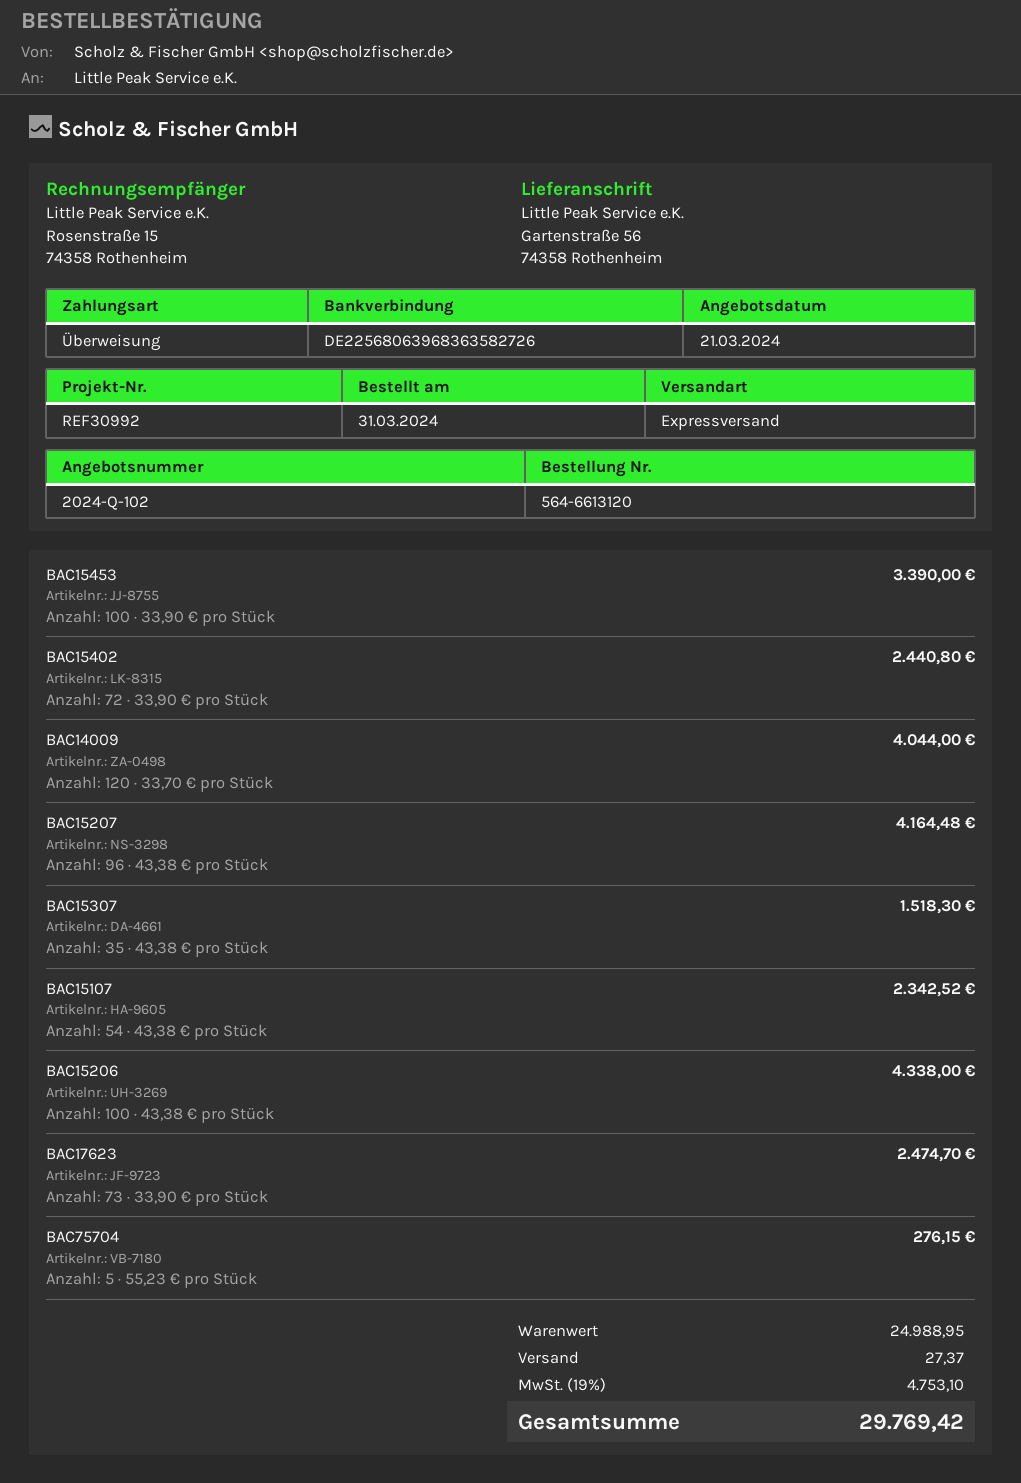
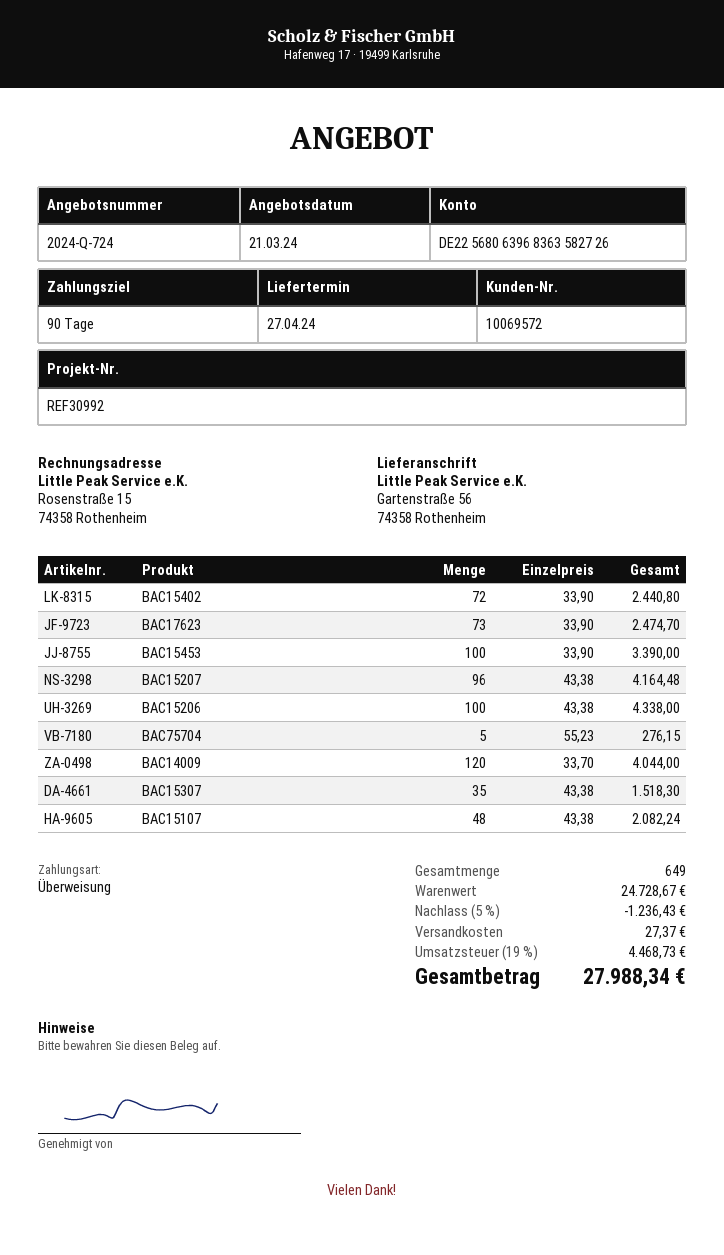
quote number: 2024-Q-102 -> 2024-Q-724
BAC15107: 54 x 43.38 = 2342.52 -> 48 x 43.38 = 2082.24
subtotal: 24988.95 -> 24728.67
discount: none -> 5% = 1236.43
tax: 19% = 4753.10 -> 19% = 4468.73
total: 29769.42 -> 27988.34

